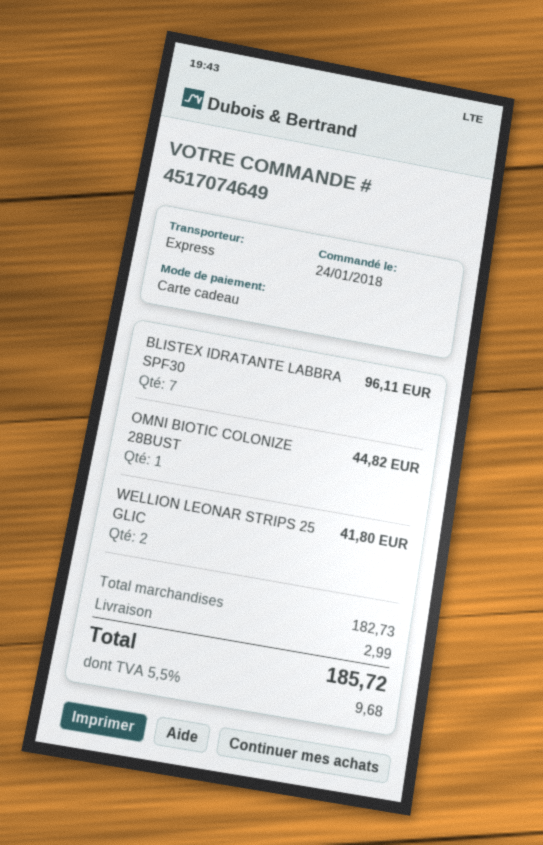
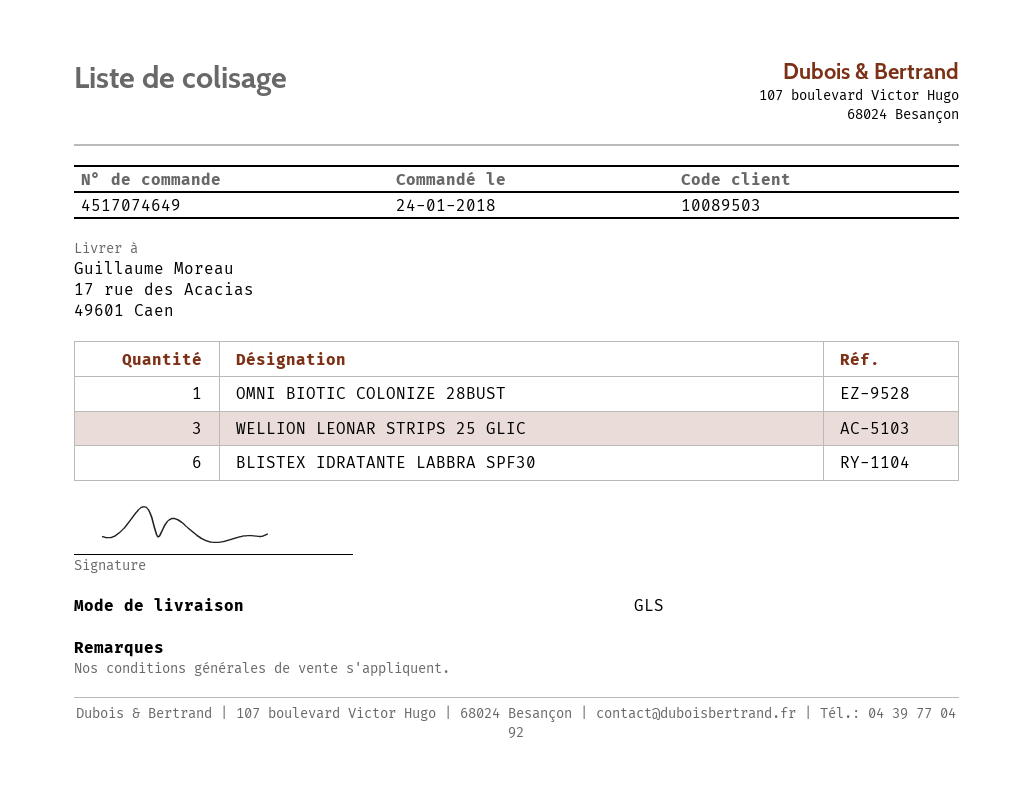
shipping method: express -> GLS
BLISTEX IDRATANTE LABBRA SPF30: 7 -> 6
WELLION LEONAR STRIPS 25 GLIC: 2 -> 3

